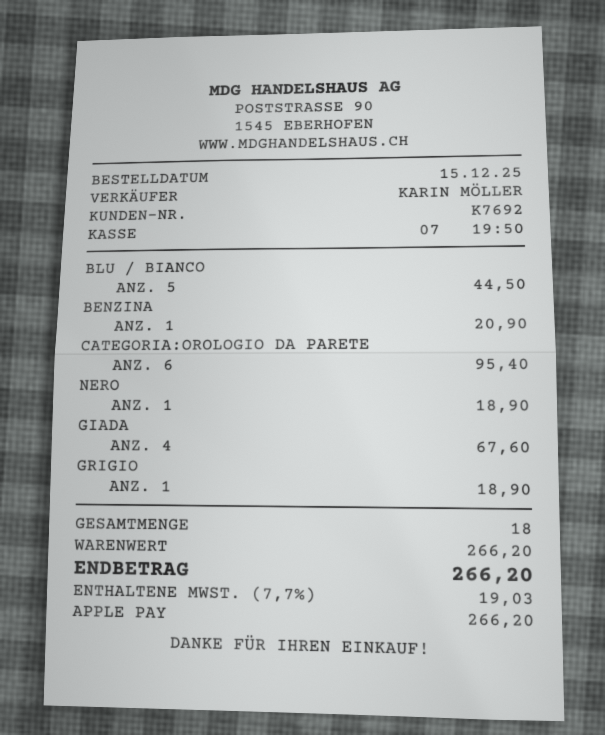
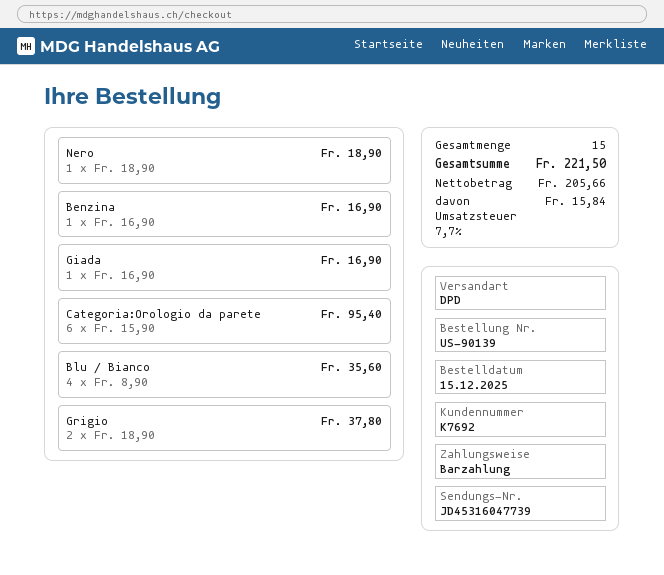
payment method: Apple Pay -> cash
BLU / BIANCO: 5 for 44.50 -> 4 for 35.60
BENZINA: 1 for 20.90 -> 1 for 16.90
GIADA: 4 for 67.60 -> 1 for 16.90
GRIGIO: 1 for 18.90 -> 2 for 37.80
total quantity: 18 -> 15
tax: 7.7% = 19.03 -> 7.7% = 15.84
total: 266.20 -> 221.50

